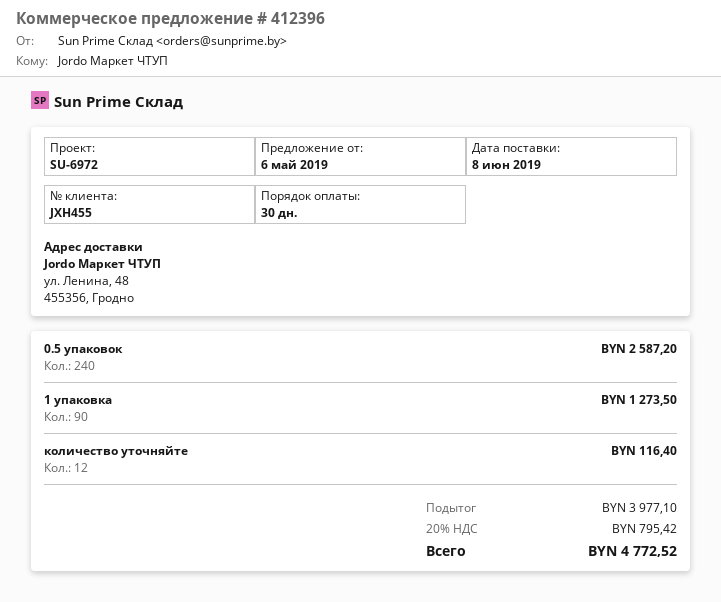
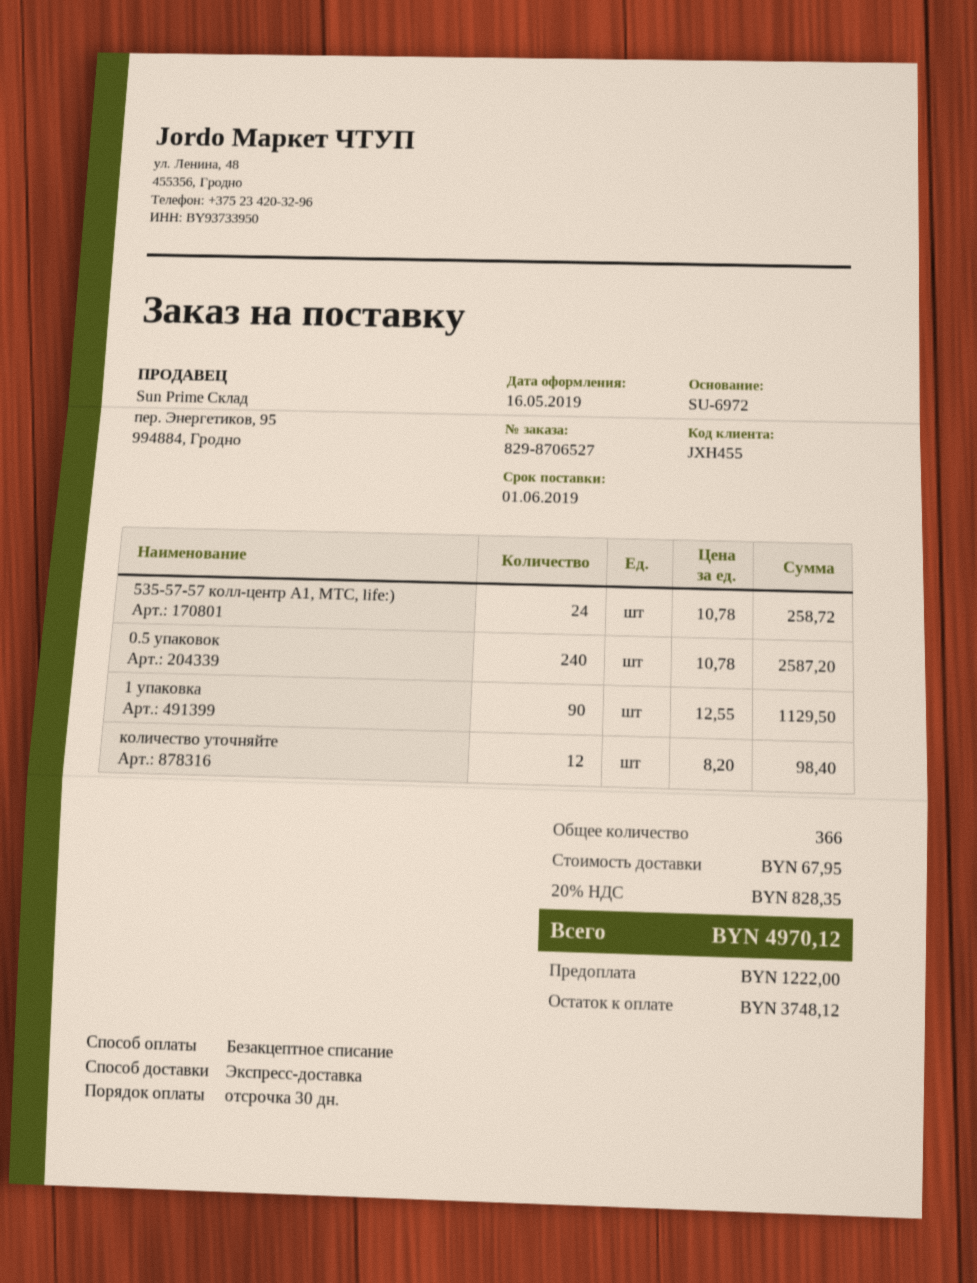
delivery date: 2019-06-08 -> 2019-06-01
1 упаковка: 90 for 1273.50 -> 90 for 1129.50
количество уточняйте: 12 for 116.40 -> 12 for 98.40
535-57-57 колл-центр А1, МТС, life:): none -> 24 for 258.72
shipping: none -> 67.95
tax: 20% = 795.42 -> 20% = 828.35
total: 4772.52 -> 4970.12

